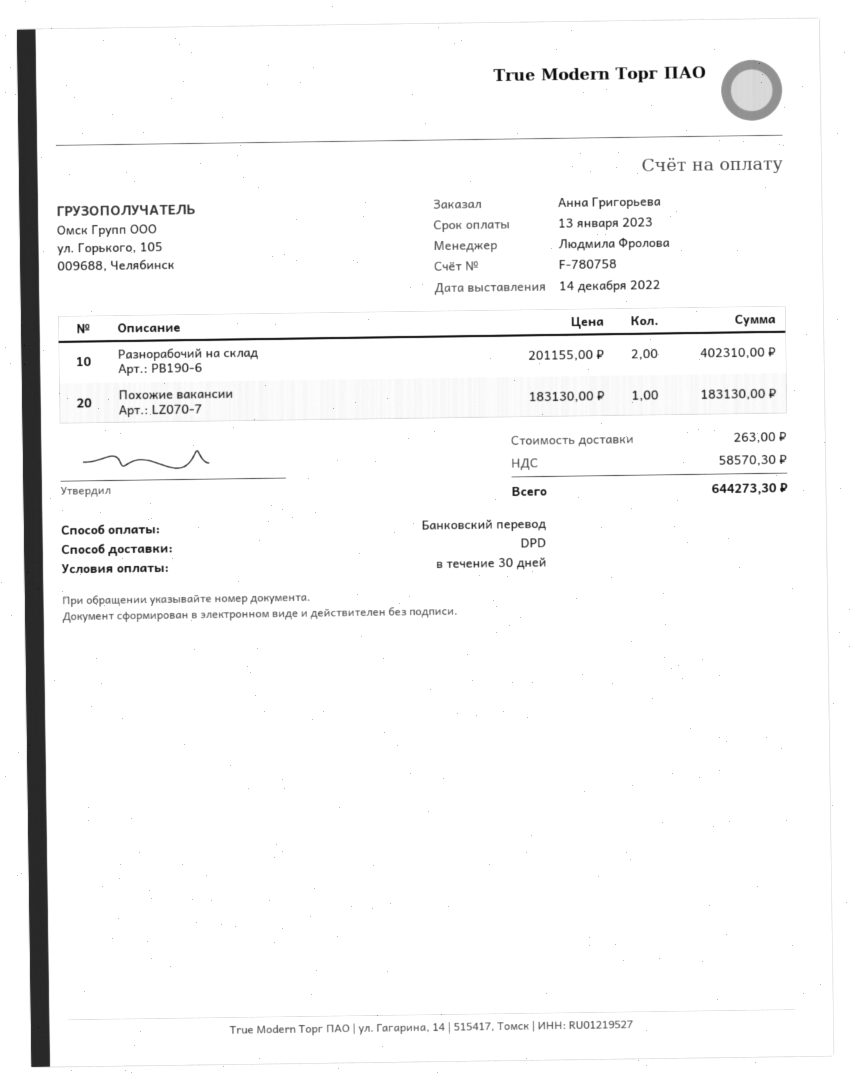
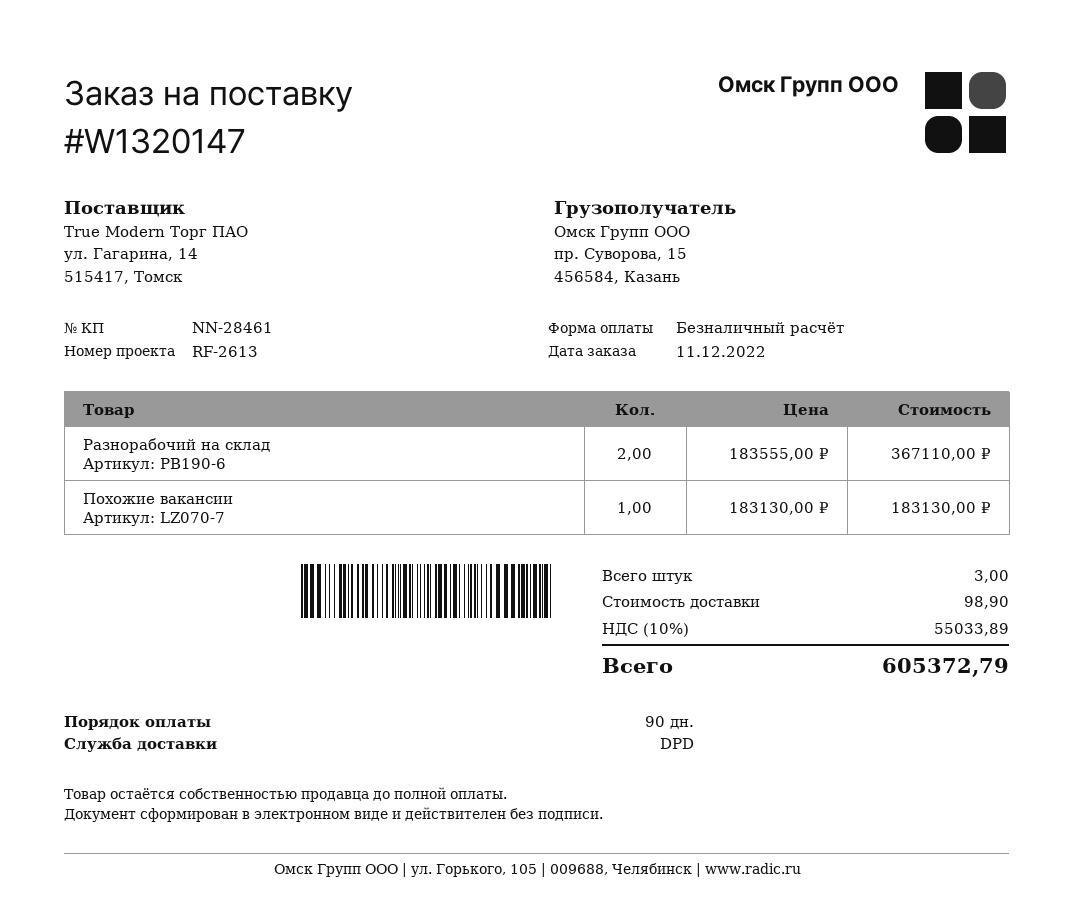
payment terms: 30 days -> 90 days
ship to: ул. Горького, 105, 009688, Челябинск -> пр. Суворова, 15, 456584, Казань
Разнорабочий на склад: 2 x 201155.00 = 402310.00 -> 2 x 183555.00 = 367110.00
shipping: 263.00 -> 98.90
tax: 58570.30 -> 55033.89
total: 644273.30 -> 605372.79

